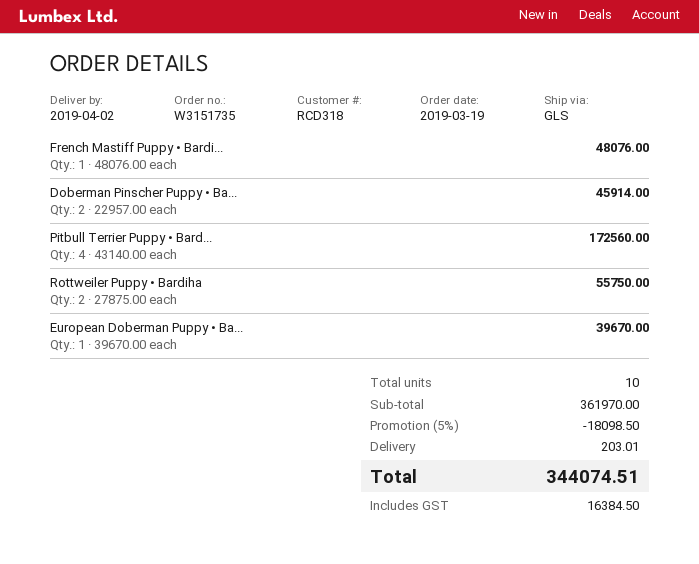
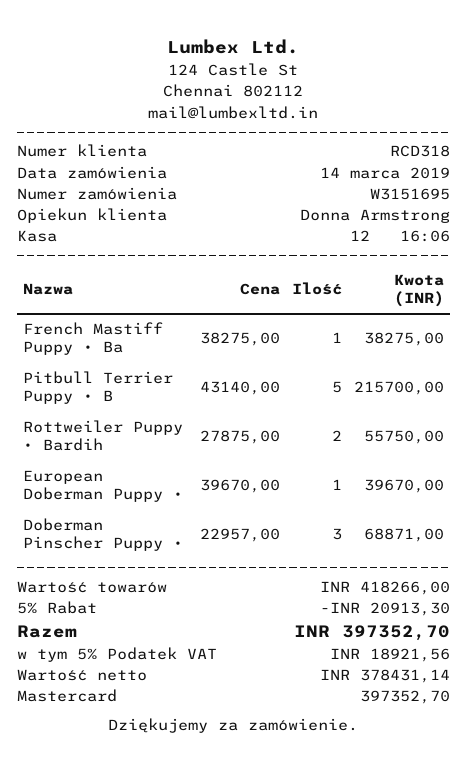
order number: W3151735 -> W3151695
order date: 2019-03-19 -> 2019-03-14
French Mastiff Puppy • Bardi...: 1 x 48076.00 = 48076.00 -> 1 x 38275.00 = 38275.00
Doberman Pinscher Puppy • Ba...: 2 x 22957.00 = 45914.00 -> 3 x 22957.00 = 68871.00
Pitbull Terrier Puppy • Bard...: 4 x 43140.00 = 172560.00 -> 5 x 43140.00 = 215700.00
subtotal: 361970.00 -> 418266.00
discount: 5% = 18098.50 -> 5% = 20913.30
shipping: 203.01 -> none
tax: 16384.50 -> 18921.56
total: 344074.51 -> 397352.70

